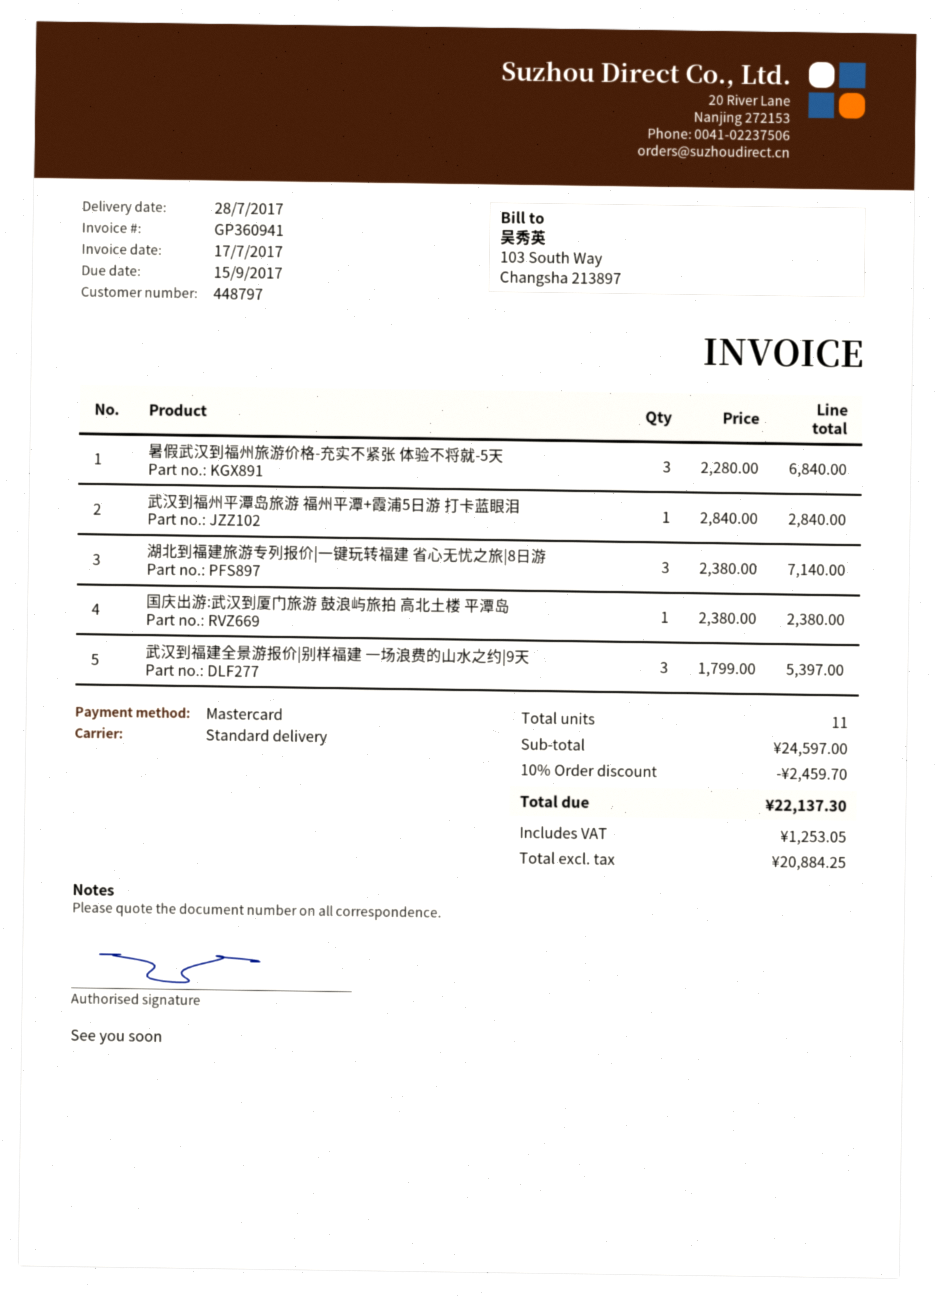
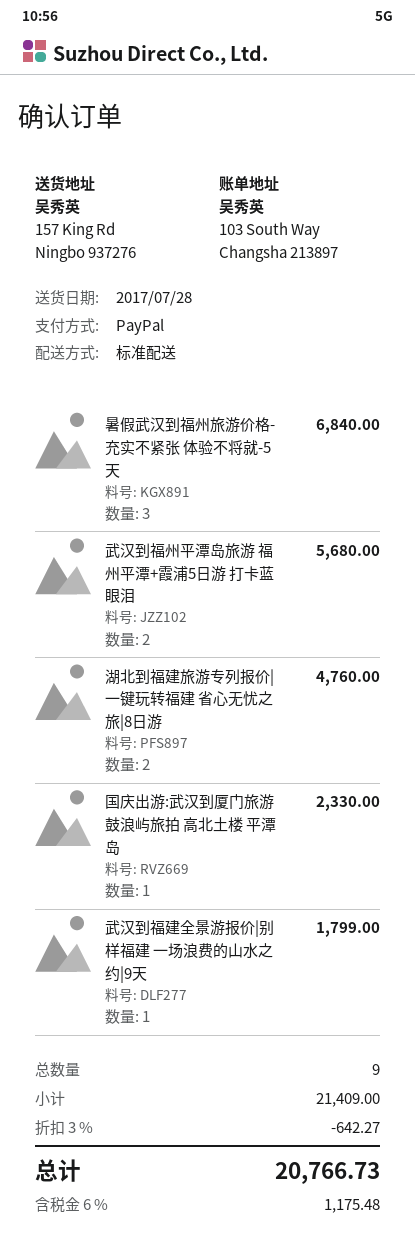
payment method: Mastercard -> PayPal
武汉到福州平潭岛旅游 福州平潭+霞浦5日游 打卡蓝眼泪: 1 for 2840.00 -> 2 for 5680.00
湖北到福建旅游专列报价|一键玩转福建 省心无忧之旅|8日游: 3 for 7140.00 -> 2 for 4760.00
国庆出游:武汉到厦门旅游 鼓浪屿旅拍 高北土楼 平潭岛: 1 for 2380.00 -> 1 for 2330.00
武汉到福建全景游报价|别样福建 一场浪费的山水之约|9天: 3 for 5397.00 -> 1 for 1799.00
total quantity: 11 -> 9
subtotal: 24597.00 -> 21409.00
discount: 10% = 2459.70 -> 3% = 642.27
tax: 1253.05 -> 1175.48
total: 22137.30 -> 20766.73

